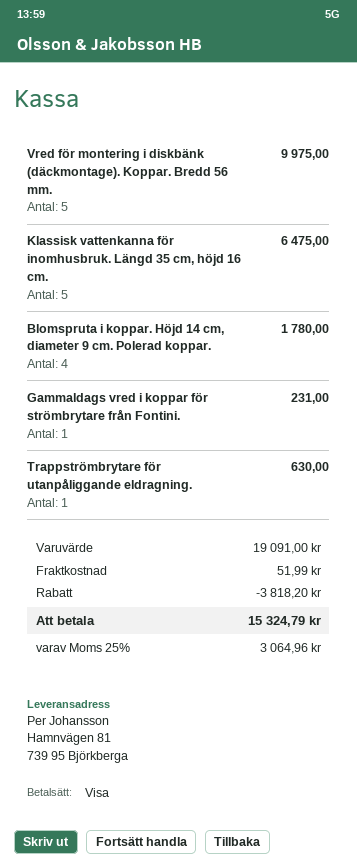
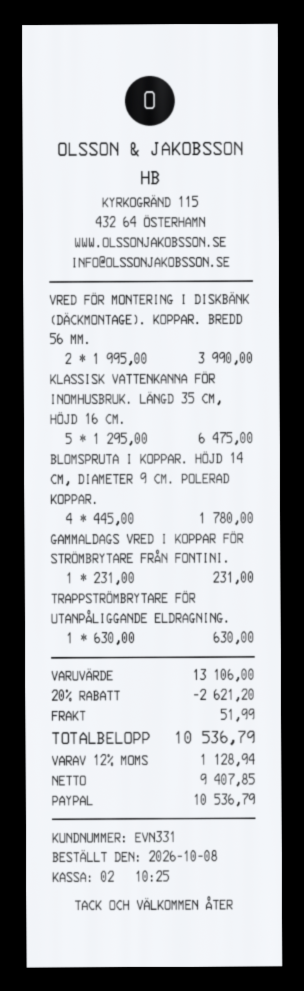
payment method: Visa -> PayPal
Vred för montering i diskbänk (däckmontage). Koppar. Bredd 56 mm.: 5 for 9975.00 -> 2 for 3990.00
subtotal: 19091.00 -> 13106.00
discount: 3818.20 -> 2621.20
tax: 25% = 3064.96 -> 12% = 1128.94
total: 15324.79 -> 10536.79

